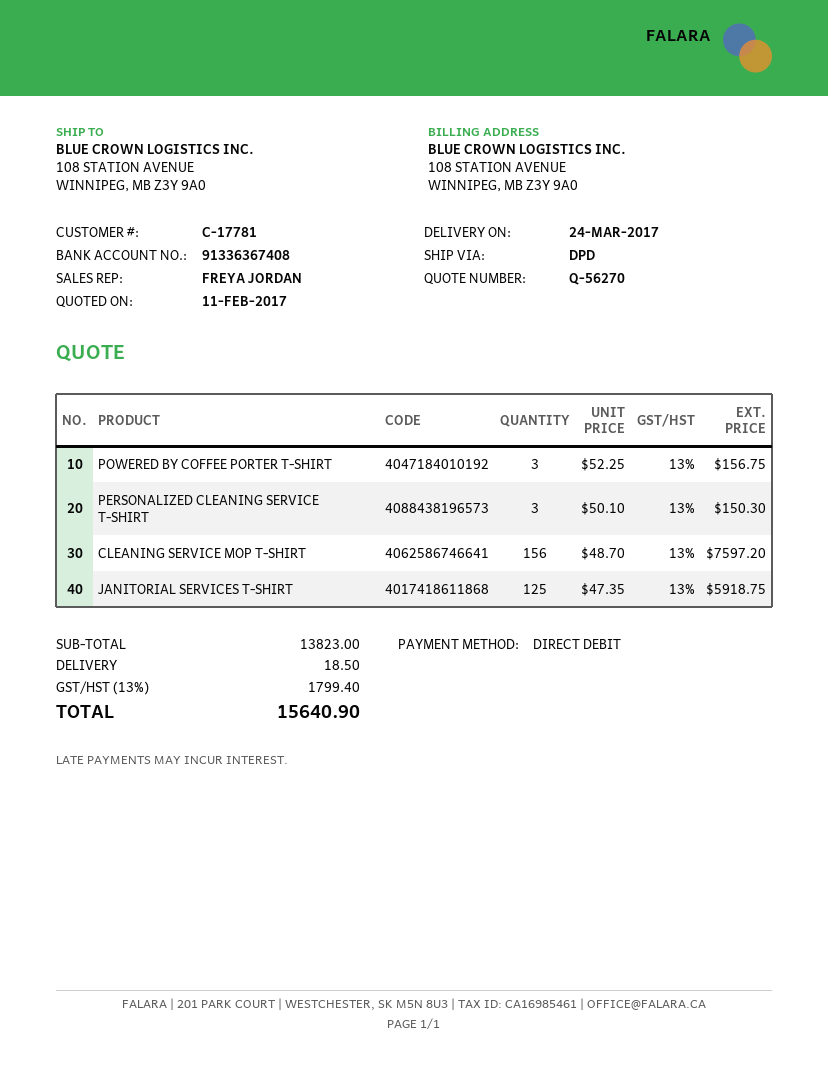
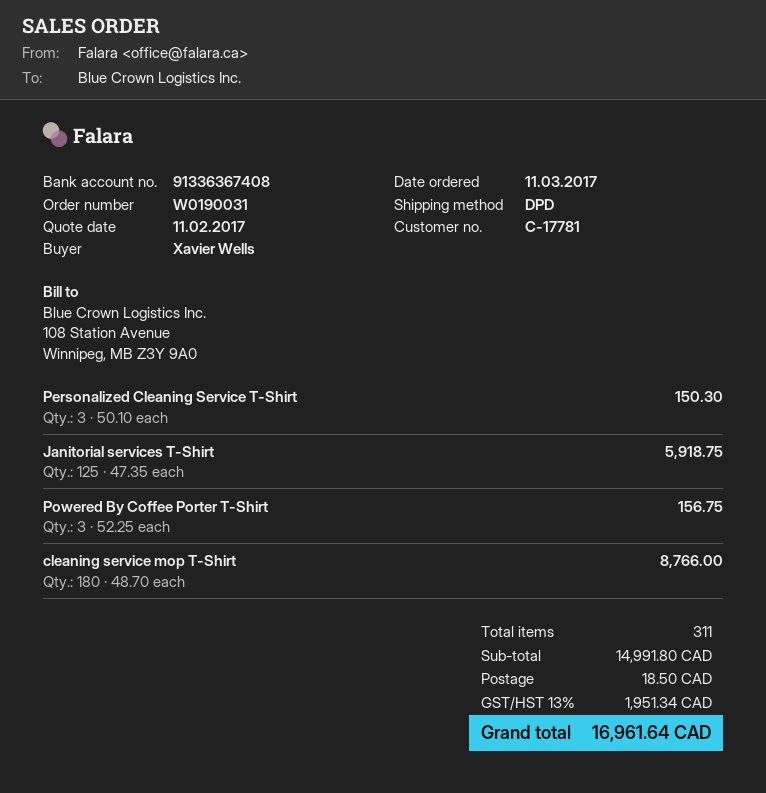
CLEANING SERVICE MOP T-SHIRT: 156 x 48.70 = 7597.20 -> 180 x 48.70 = 8766.00
subtotal: 13823.00 -> 14991.80
tax: 13% = 1799.40 -> 13% = 1951.34
total: 15640.90 -> 16961.64

